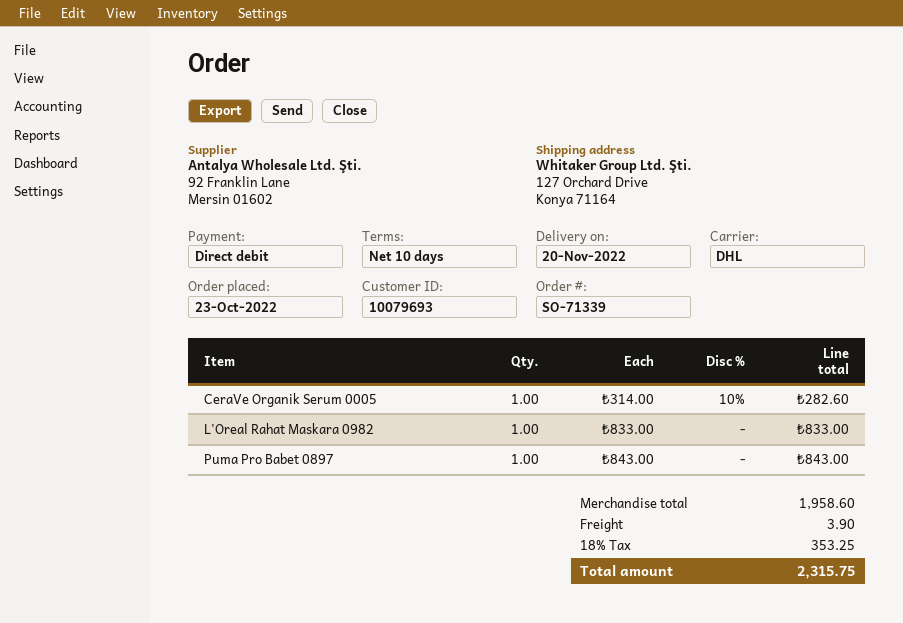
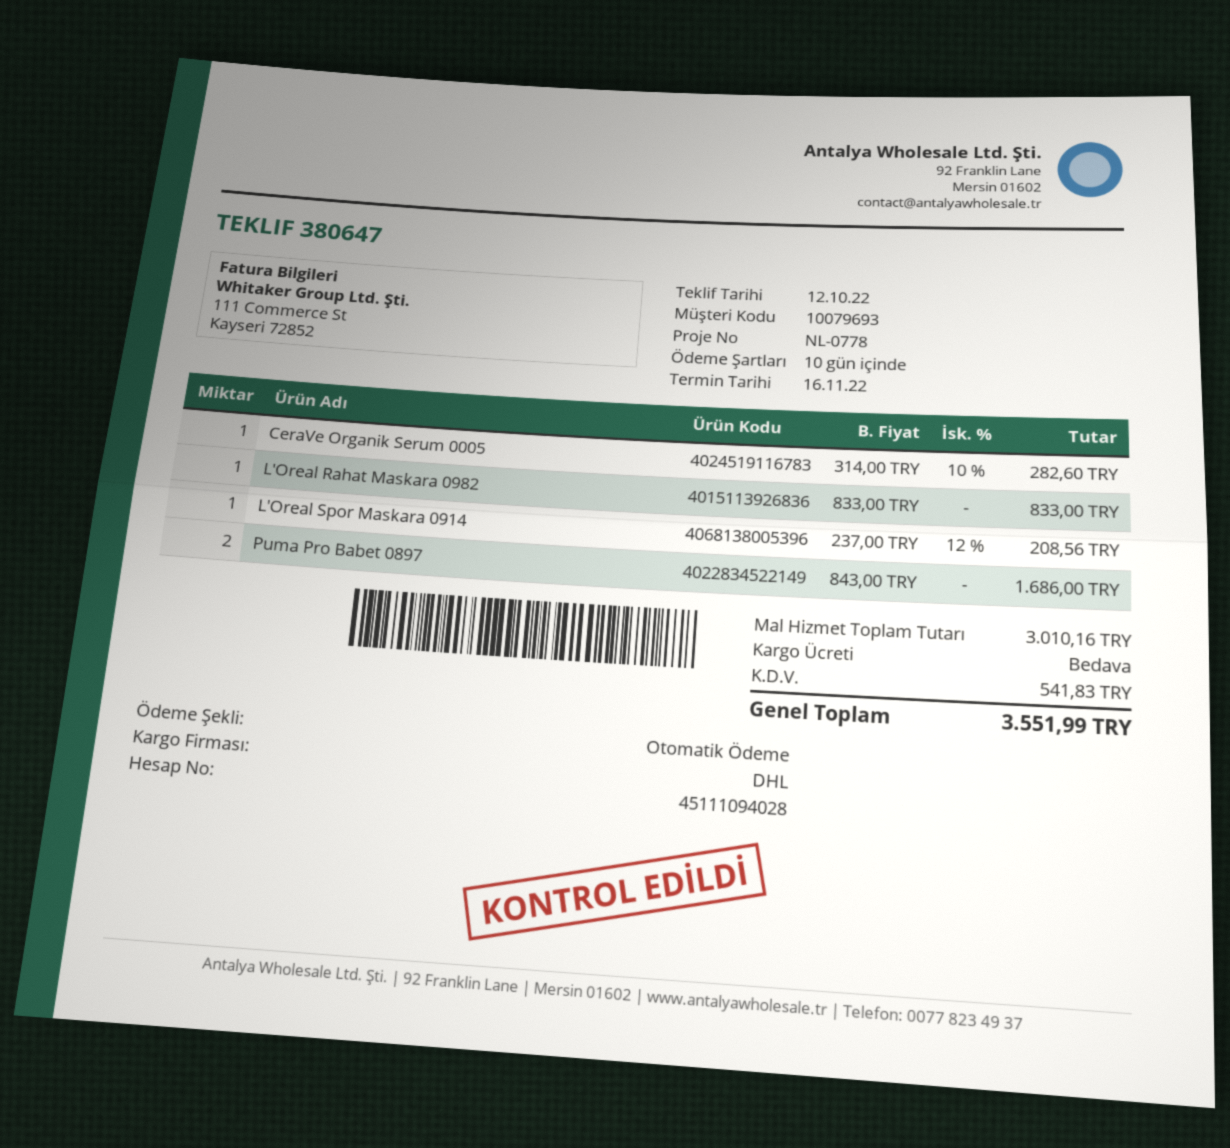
delivery date: 2022-11-20 -> 2022-11-16
Puma Pro Babet 0897: 1 x 843.00 = 843.00 -> 2 x 843.00 = 1686.00
L'Oreal Spor Maskara 0914: none -> 1 x 237.00 - 12% = 208.56
subtotal: 1958.60 -> 3010.16
shipping: 3.90 -> 0.00
tax: 353.25 -> 541.83
total: 2315.75 -> 3551.99

